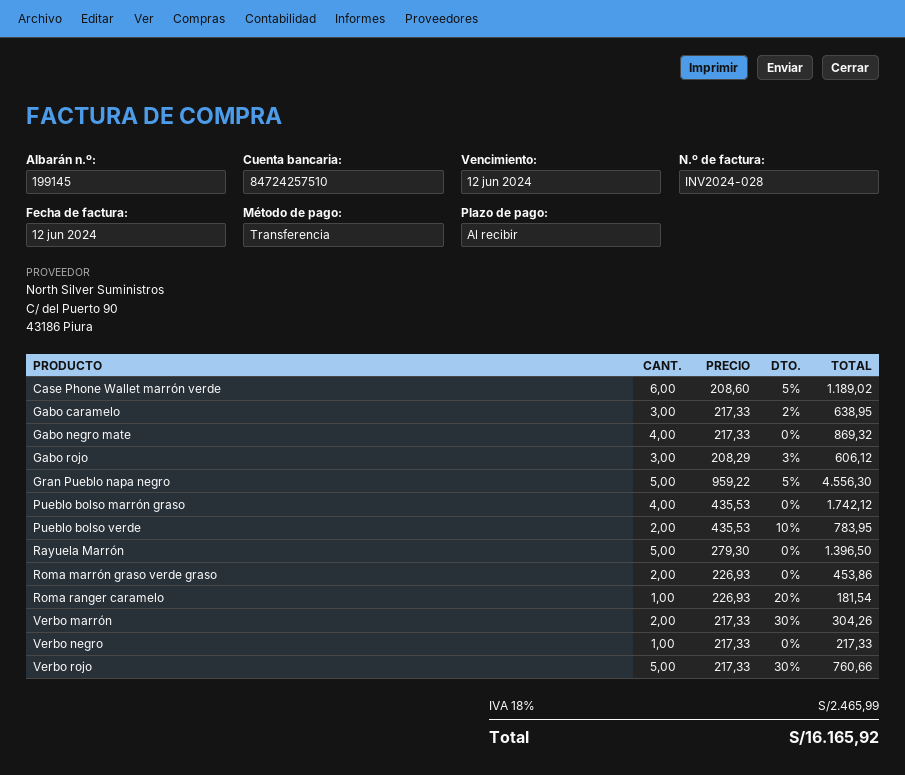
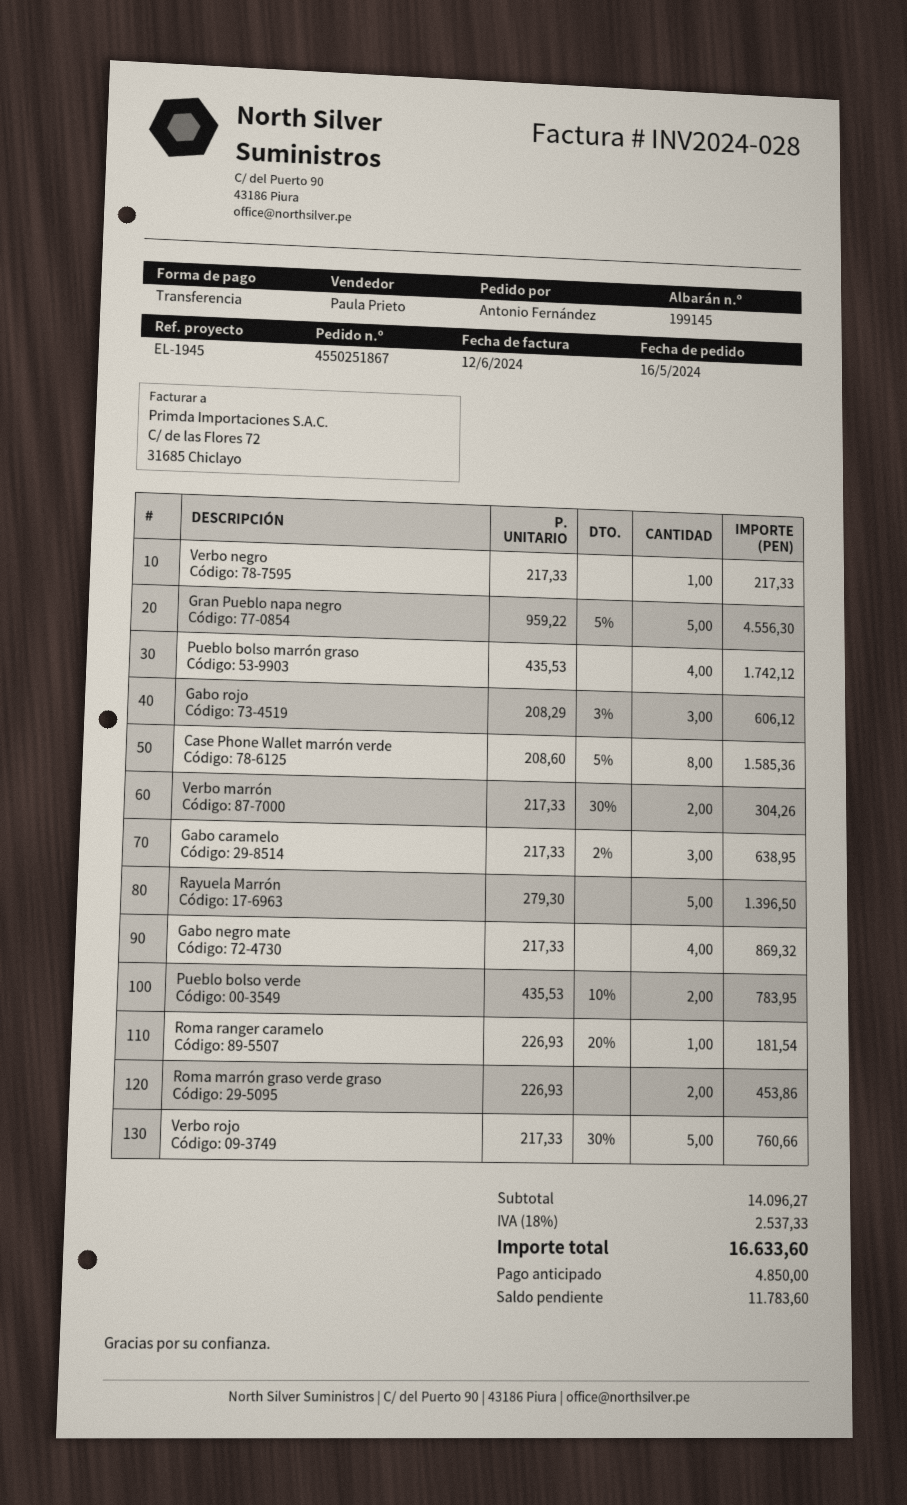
Case Phone Wallet marrón verde: 6 x 208.60 - 5% = 1189.02 -> 8 x 208.60 - 5% = 1585.36
tax: 18% = 2465.99 -> 18% = 2537.33
total: 16165.92 -> 16633.60

